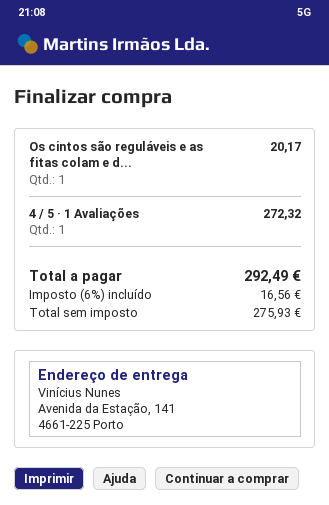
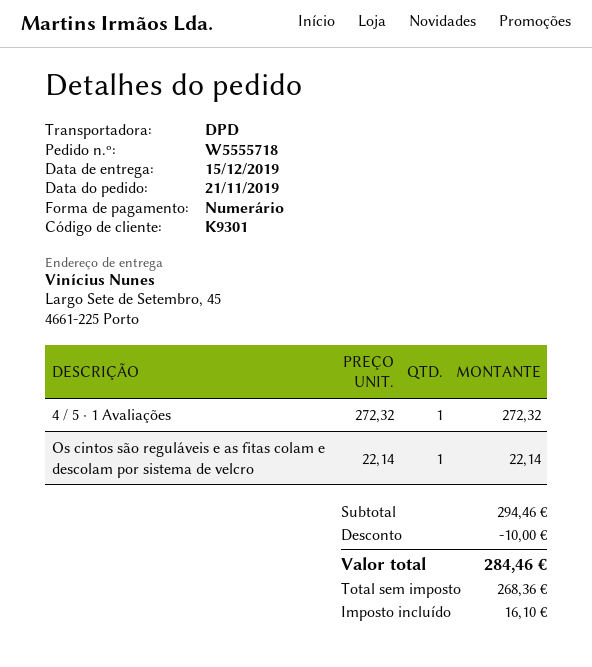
ship to: Avenida da Estação, 141, 4661-225 Porto -> Largo Sete de Setembro, 45, 4661-225 Porto
Os cintos são reguláveis e as fitas colam e d...: 1 for 20.17 -> 1 for 22.14
discount: none -> 10.00
net: 275.93 -> 268.36
tax: 16.56 -> 16.10
total: 292.49 -> 284.46

